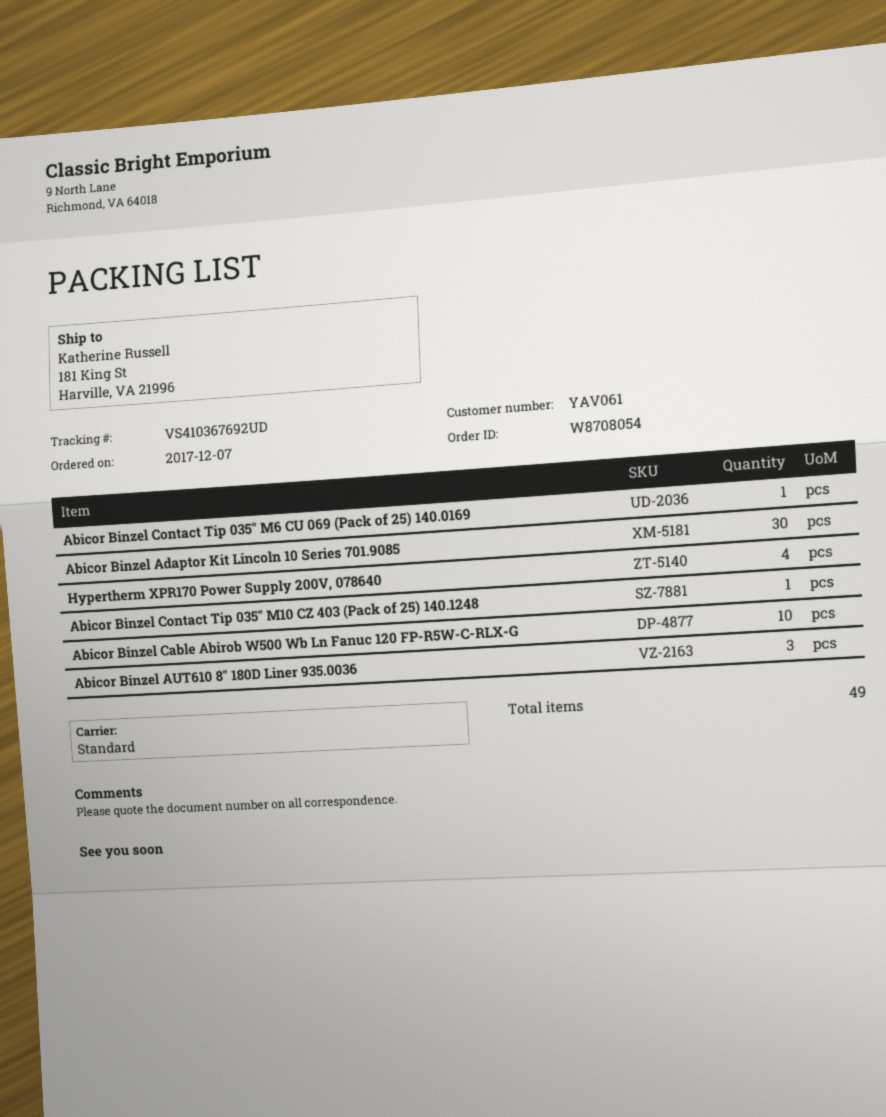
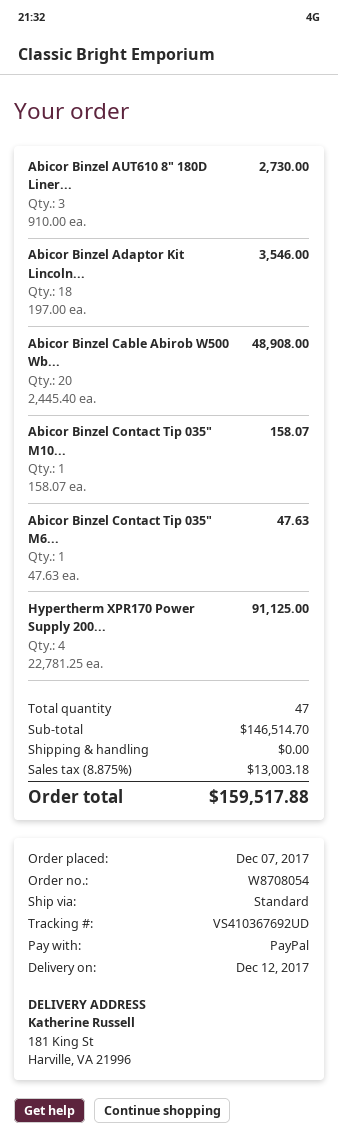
Abicor Binzel Adaptor Kit Lincoln 10 Series 701.9085: 30 -> 18
Abicor Binzel Cable Abirob W500 Wb Ln Fanuc 120 FP-R5W-C-RLX-G: 10 -> 20
total quantity: 49 -> 47

